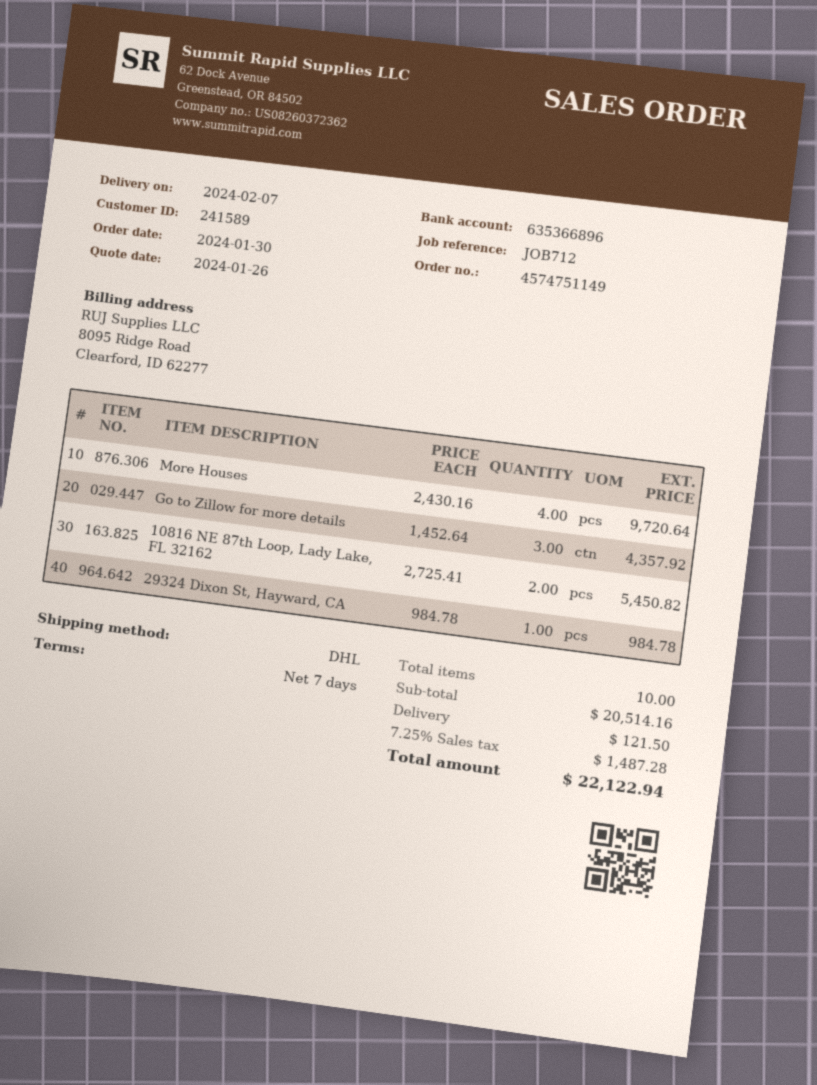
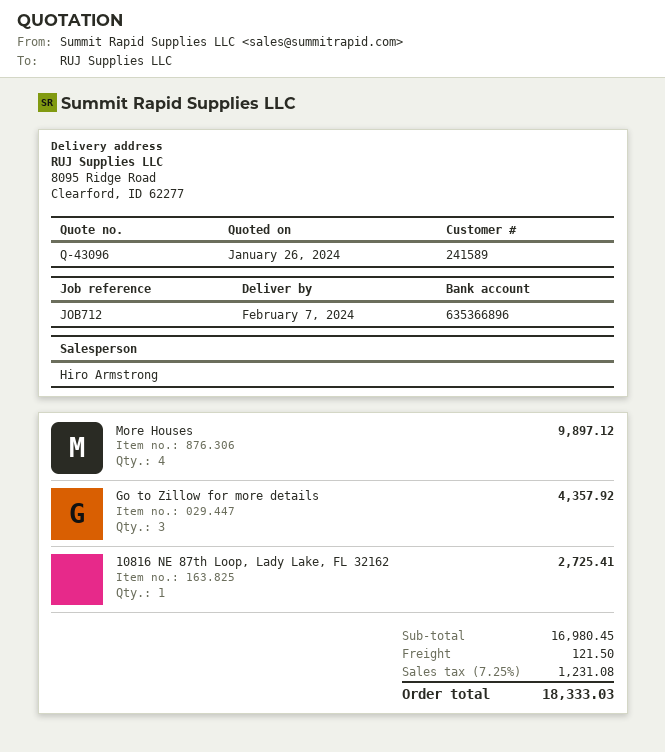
More Houses: 4 for 9720.64 -> 4 for 9897.12
10816 NE 87th Loop, Lady Lake, FL 32162: 2 for 5450.82 -> 1 for 2725.41
29324 Dixon St, Hayward, CA: 1 for 984.78 -> none
subtotal: 20514.16 -> 16980.45
tax: 7.25% = 1487.28 -> 7.25% = 1231.08
total: 22122.94 -> 18333.03

